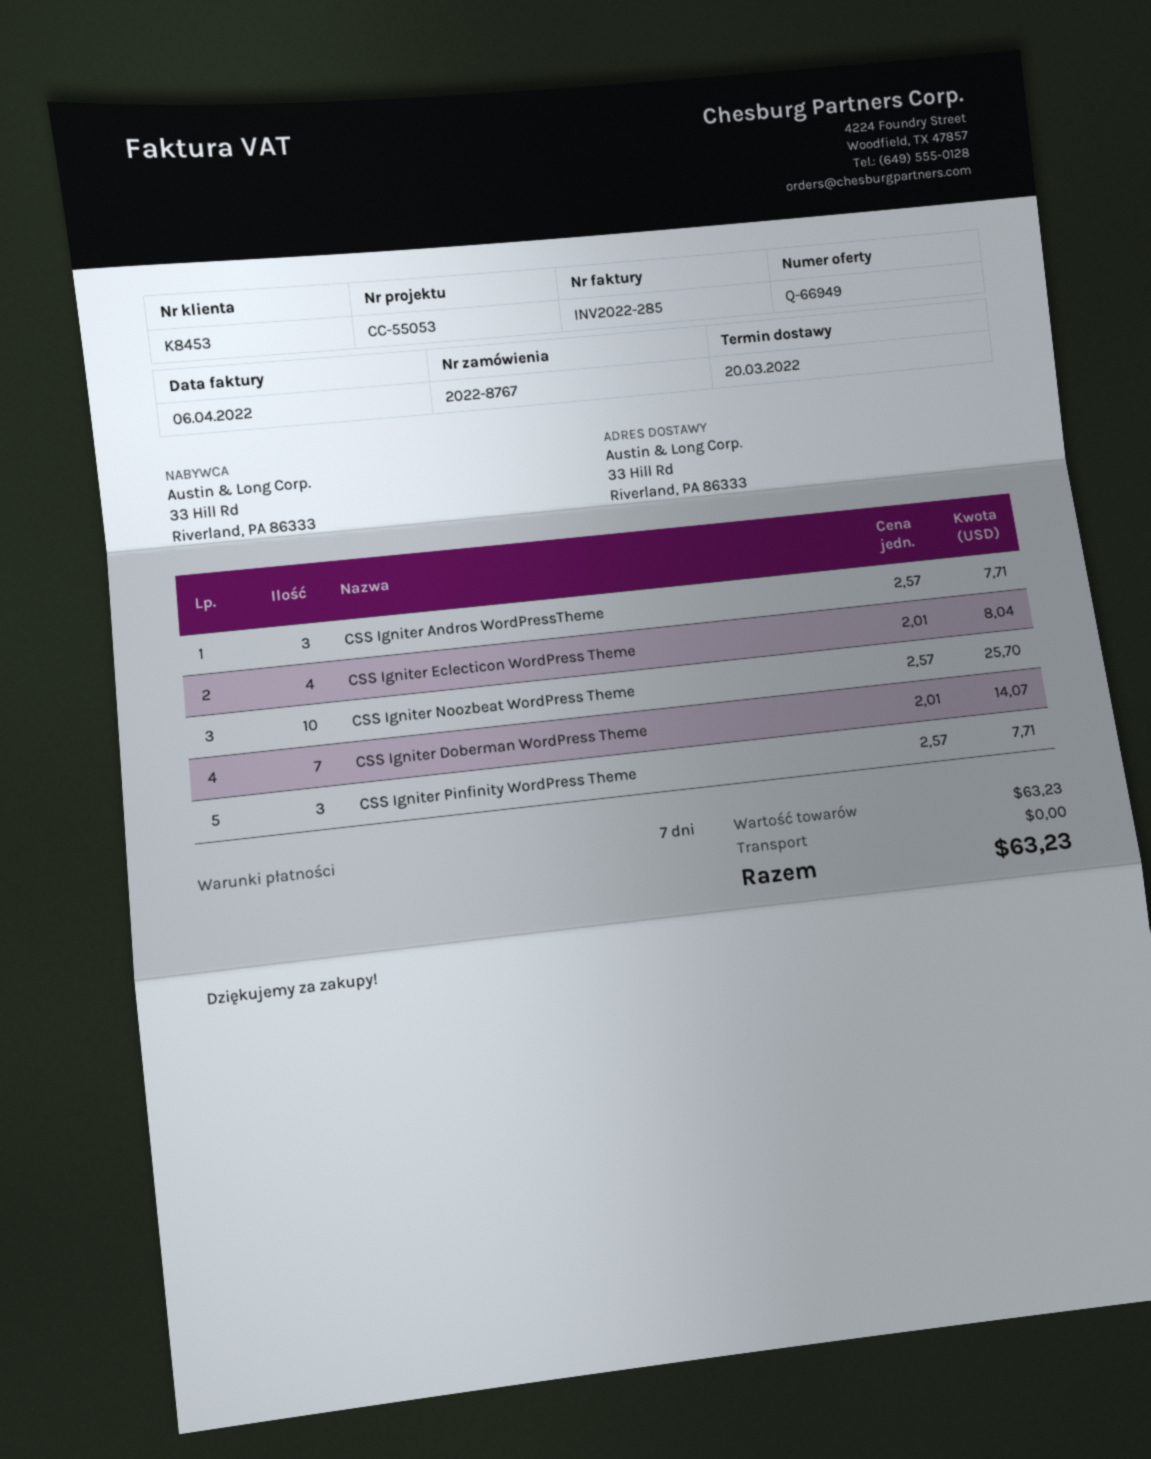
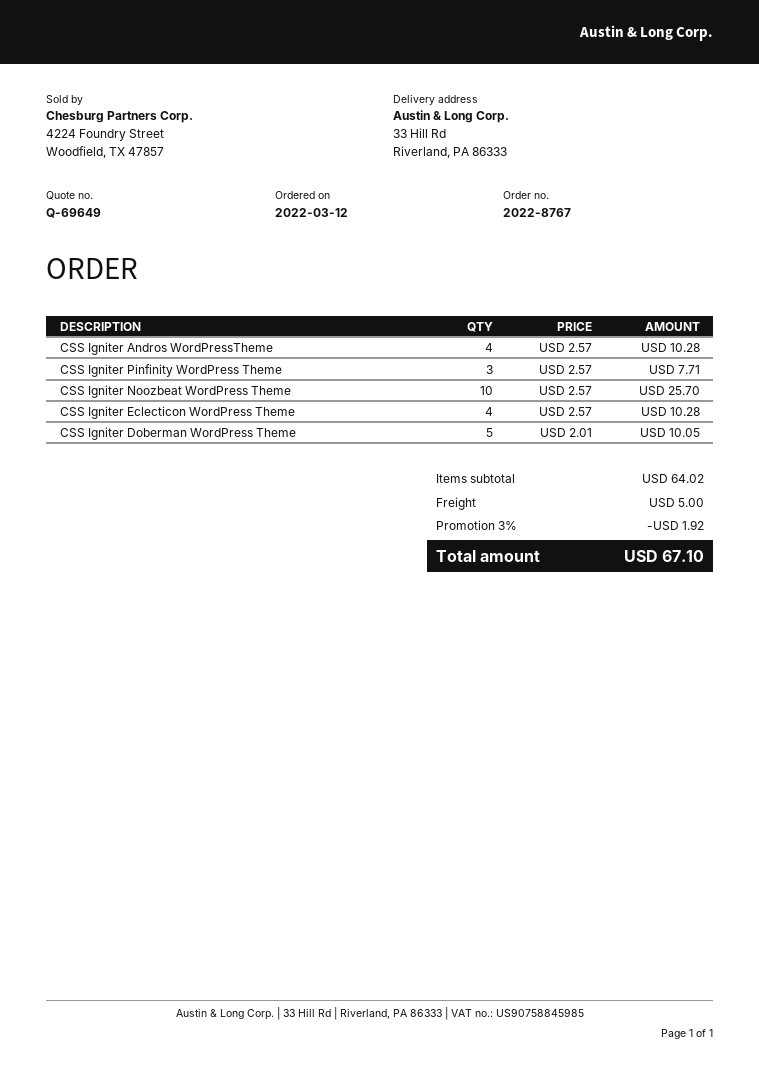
quote number: Q-66949 -> Q-69649
CSS Igniter Andros WordPressTheme: 3 x 2.57 = 7.71 -> 4 x 2.57 = 10.28
CSS Igniter Eclecticon WordPress Theme: 4 x 2.01 = 8.04 -> 4 x 2.57 = 10.28
CSS Igniter Doberman WordPress Theme: 7 x 2.01 = 14.07 -> 5 x 2.01 = 10.05
subtotal: 63.23 -> 64.02
discount: none -> 3% = 1.92
shipping: 0.00 -> 5.00
total: 63.23 -> 67.10

